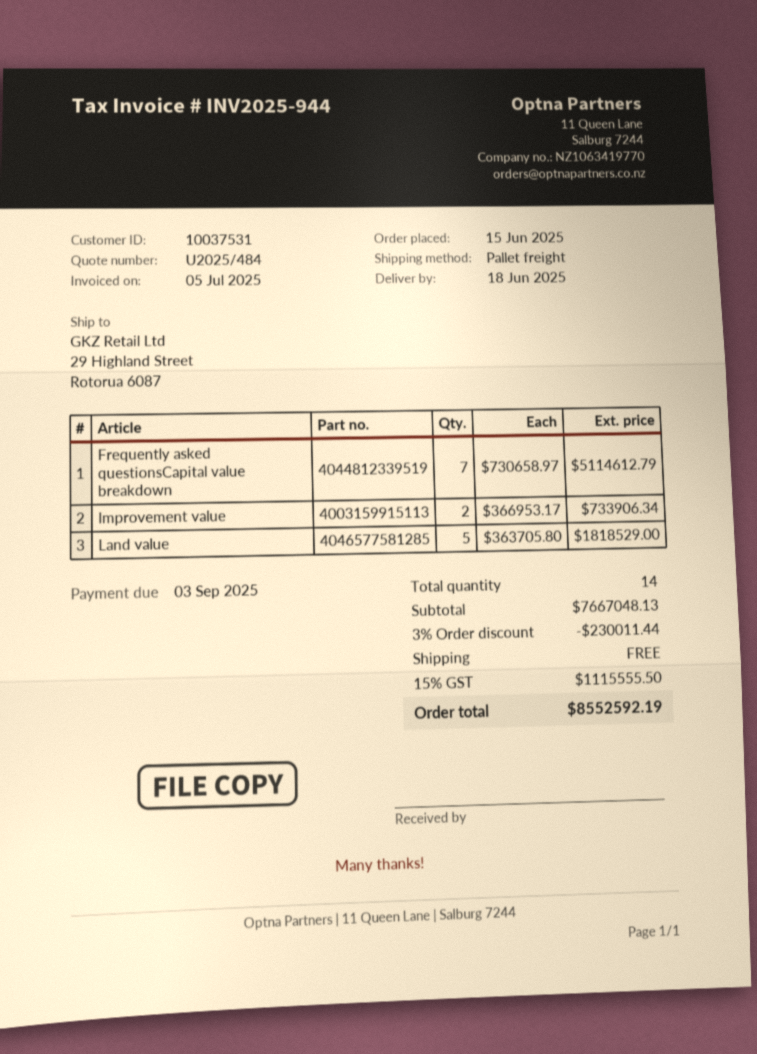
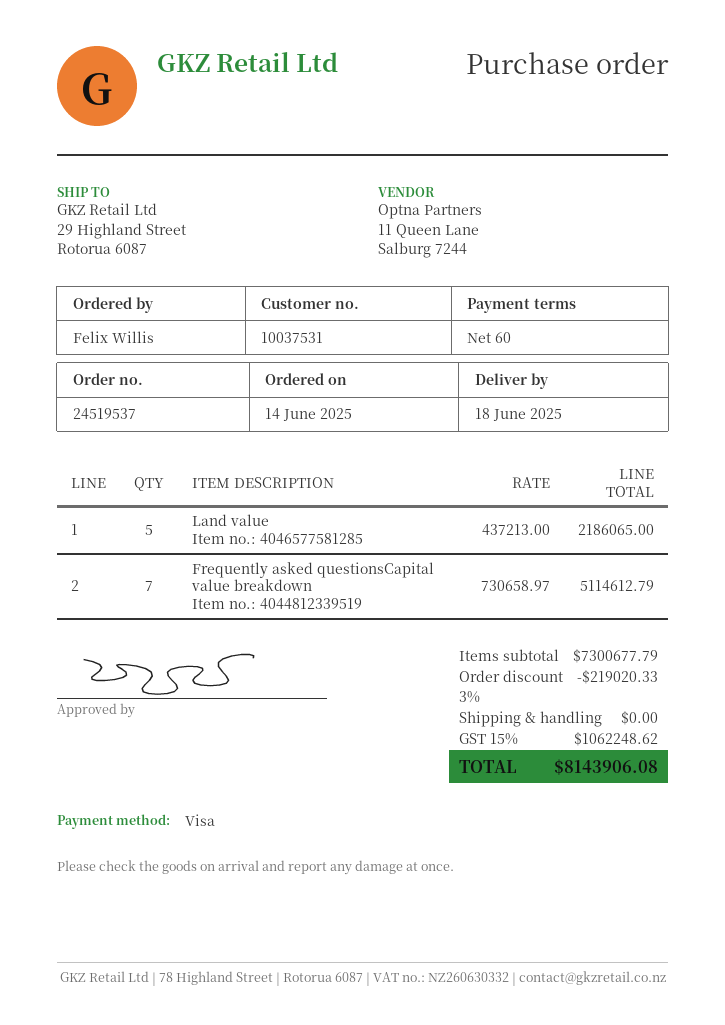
order date: 2025-06-15 -> 2025-06-14
Improvement value: 2 x 366953.17 = 733906.34 -> none
Land value: 5 x 363705.80 = 1818529.00 -> 5 x 437213.00 = 2186065.00
subtotal: 7667048.13 -> 7300677.79
discount: 3% = 230011.44 -> 3% = 219020.33
tax: 15% = 1115555.50 -> 15% = 1062248.62
total: 8552592.19 -> 8143906.08

